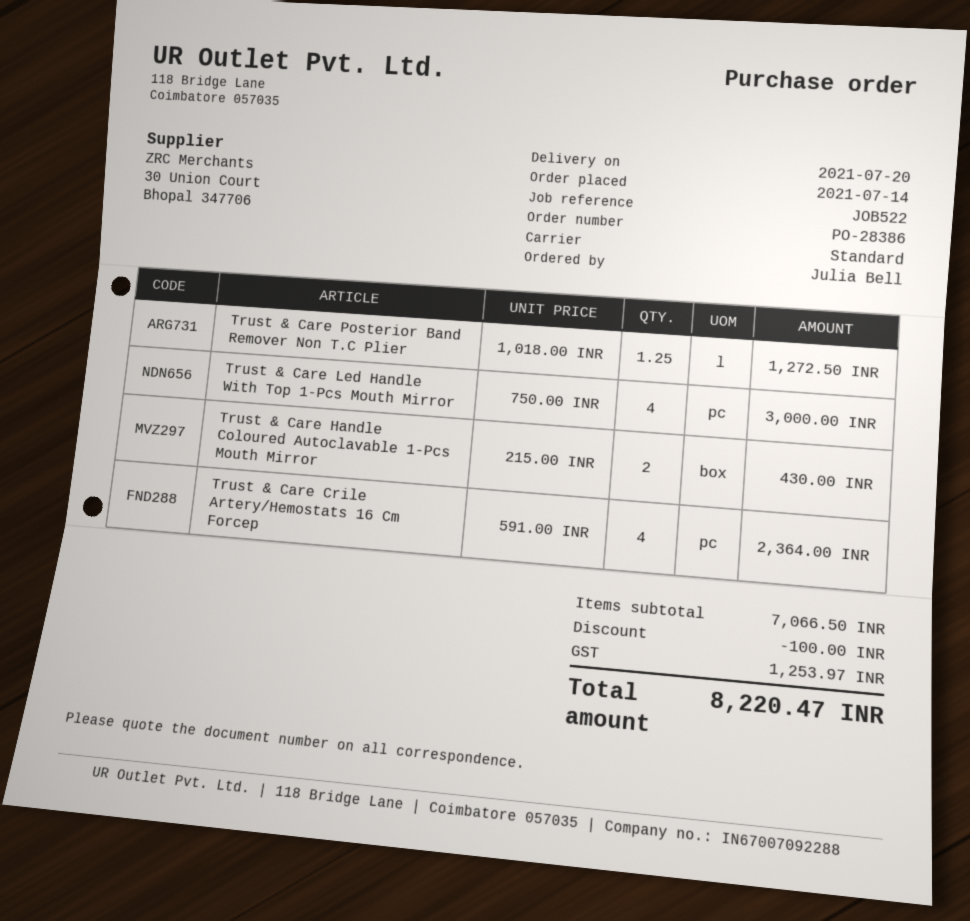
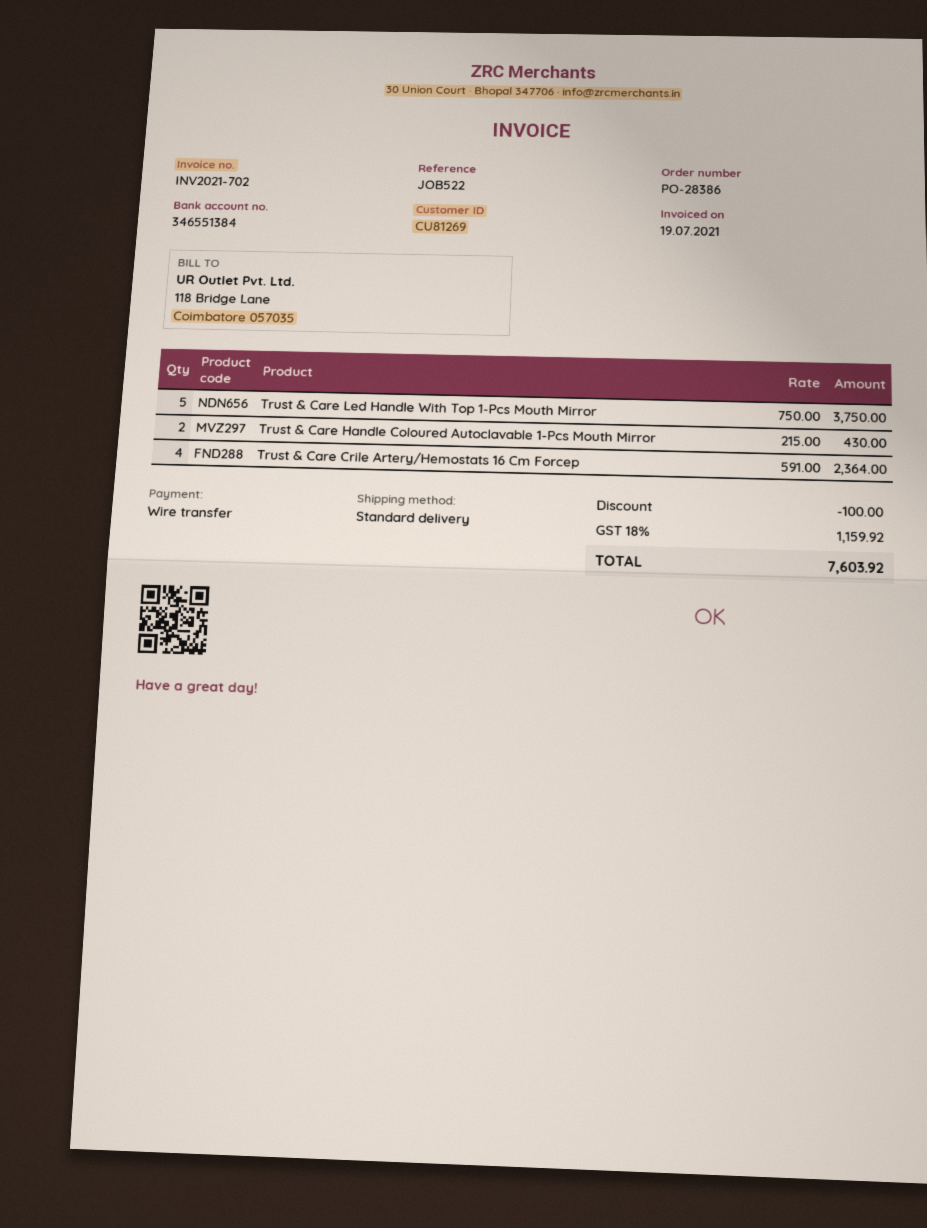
Trust & Care Posterior Band Remover Non T.C Plier: 1.25 x 1018.00 = 1272.50 -> none
Trust & Care Led Handle With Top 1-Pcs Mouth Mirror: 4 x 750.00 = 3000.00 -> 5 x 750.00 = 3750.00
tax: 1253.97 -> 1159.92
total: 8220.47 -> 7603.92

